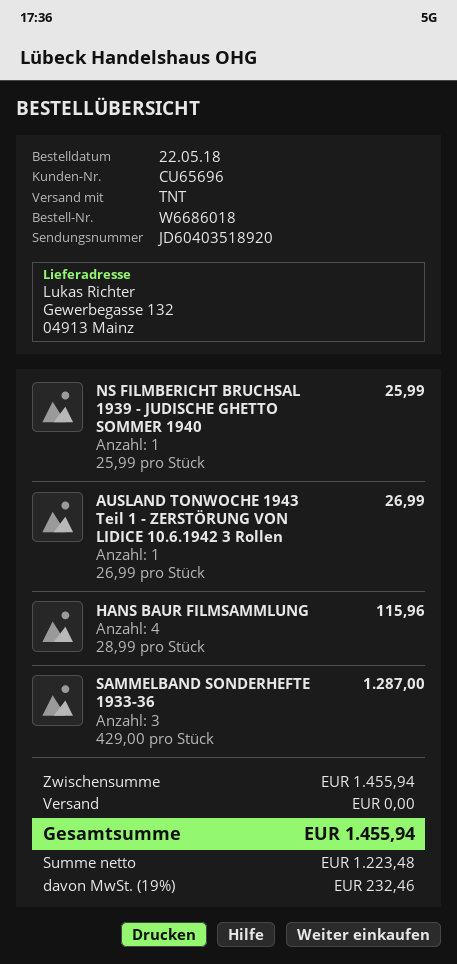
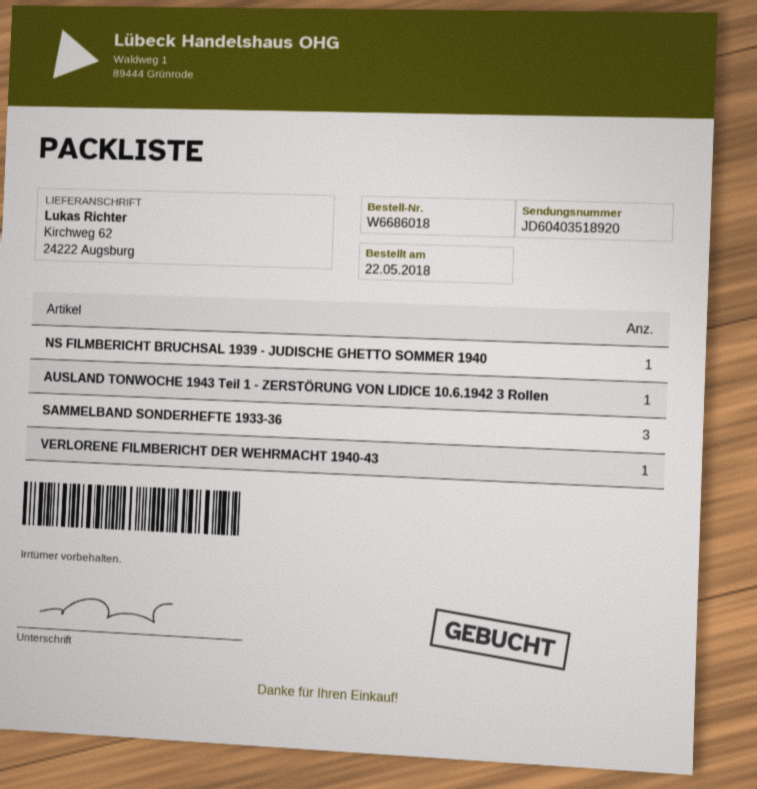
ship to: Gewerbegasse 132, 04913 Mainz -> Kirchweg 62, 24222 Augsburg
HANS BAUR FILMSAMMLUNG: 4 -> none
VERLORENE FILMBERICHT DER WEHRMACHT 1940-43: none -> 1

